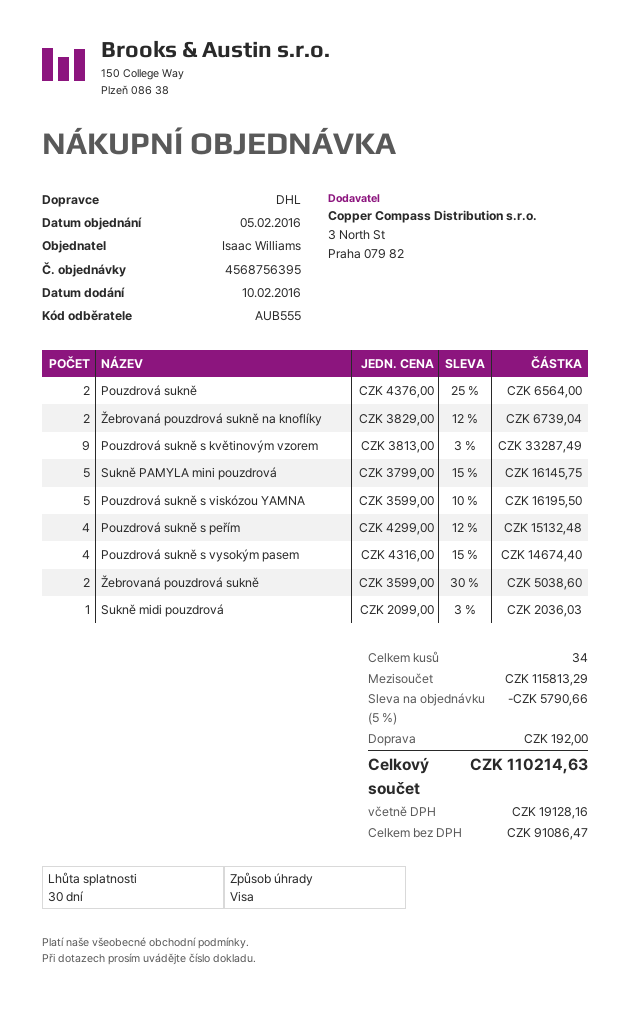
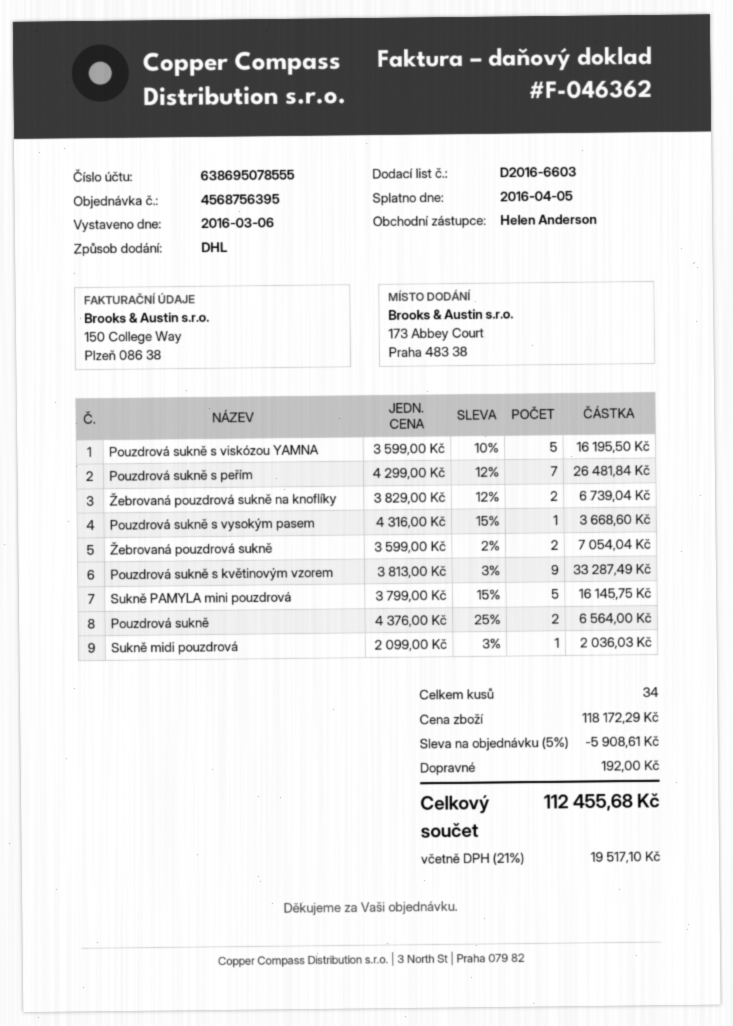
Pouzdrová sukně s peřím: 4 x 4299.00 - 12% = 15132.48 -> 7 x 4299.00 - 12% = 26481.84
Pouzdrová sukně s vysokým pasem: 4 x 4316.00 - 15% = 14674.40 -> 1 x 4316.00 - 15% = 3668.60
Žebrovaná pouzdrová sukně: 2 x 3599.00 - 30% = 5038.60 -> 2 x 3599.00 - 2% = 7054.04
subtotal: 115813.29 -> 118172.29
discount: 5% = 5790.66 -> 5% = 5908.61
tax: 19128.16 -> 19517.10
total: 110214.63 -> 112455.68

